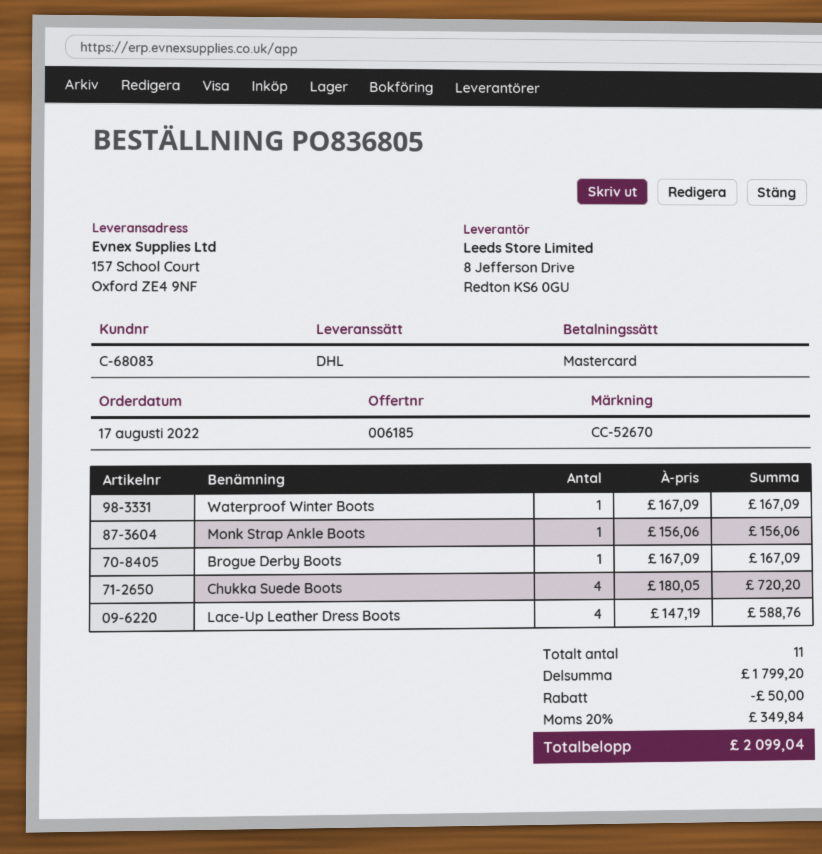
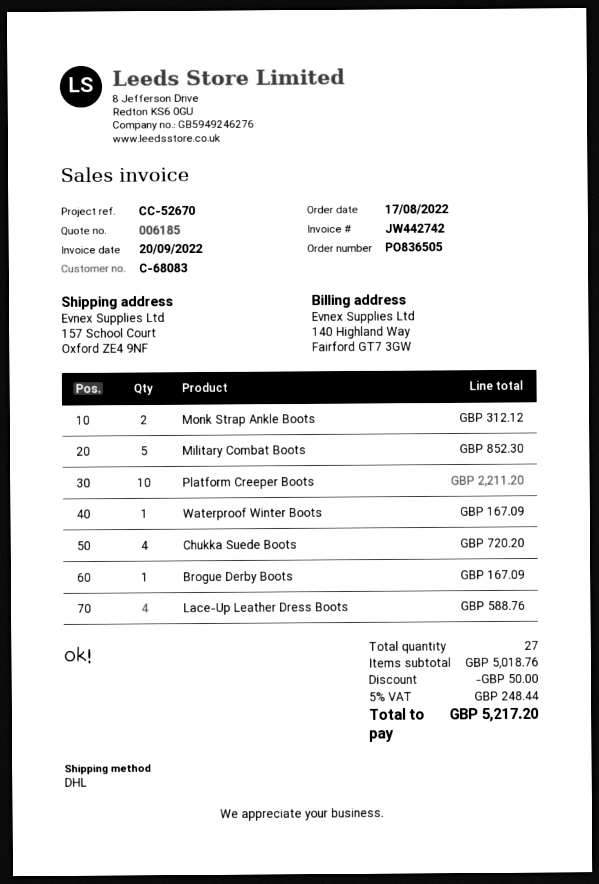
order number: PO836805 -> PO836505
Monk Strap Ankle Boots: 1 for 156.06 -> 2 for 312.12
Military Combat Boots: none -> 5 for 852.30
Platform Creeper Boots: none -> 10 for 2211.20
total quantity: 11 -> 27
subtotal: 1799.20 -> 5018.76
tax: 20% = 349.84 -> 5% = 248.44
total: 2099.04 -> 5217.20

